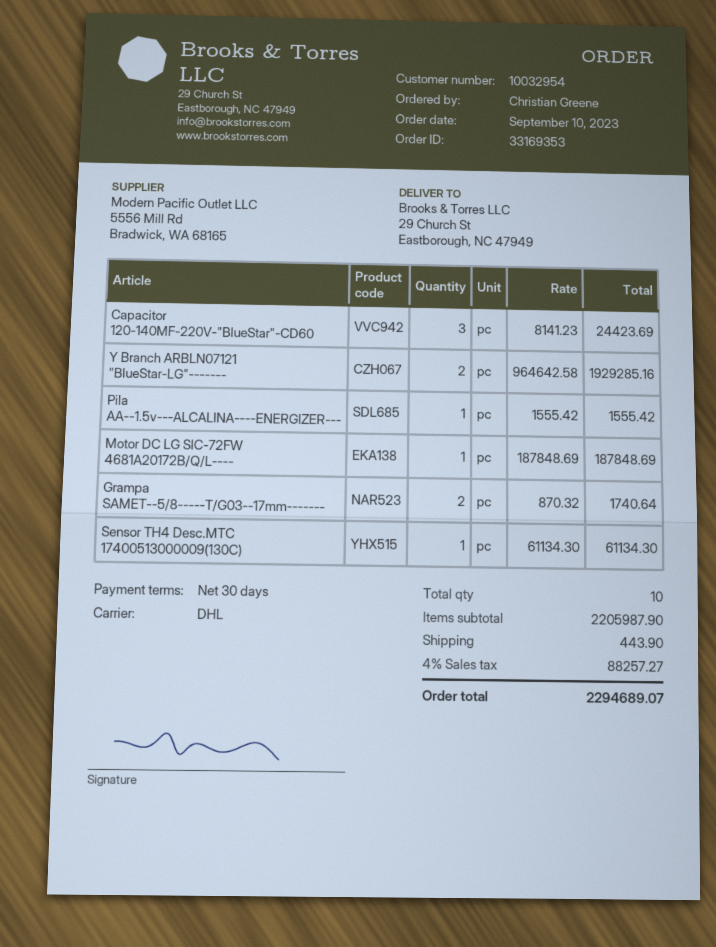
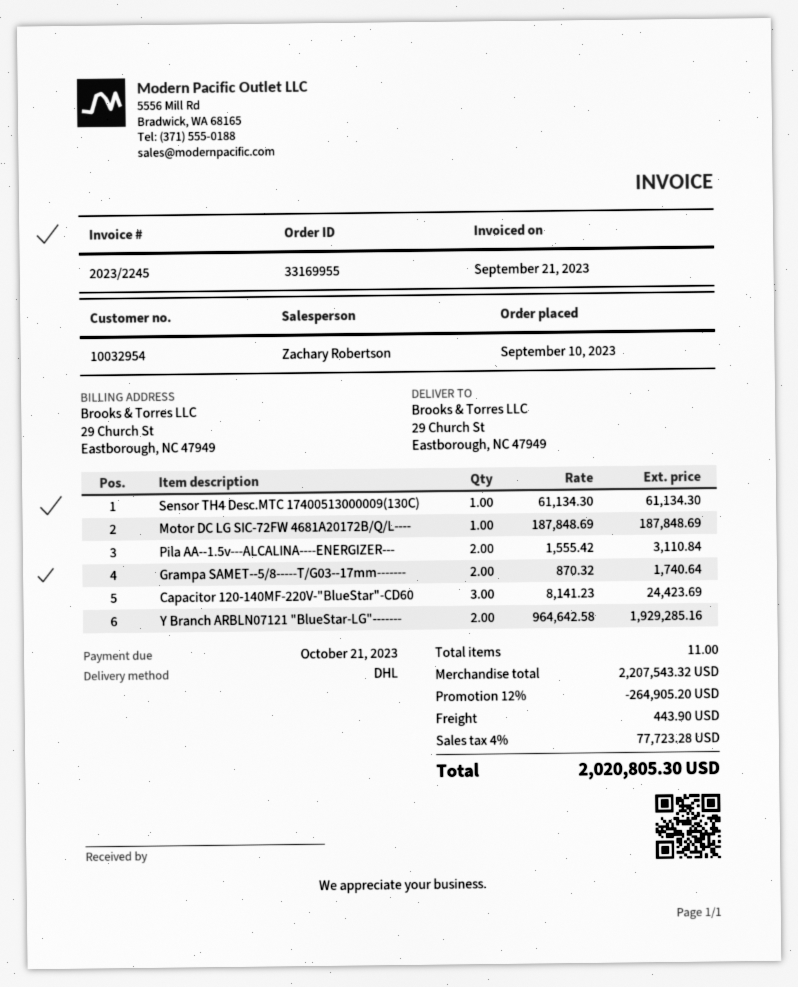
order number: 33169353 -> 33169955
Pila AA--1.5v---ALCALINA----ENERGIZER---: 1 x 1555.42 = 1555.42 -> 2 x 1555.42 = 3110.84
total quantity: 10 -> 11
subtotal: 2205987.90 -> 2207543.32
discount: none -> 12% = 264905.20
tax: 4% = 88257.27 -> 4% = 77723.28
total: 2294689.07 -> 2020805.30

